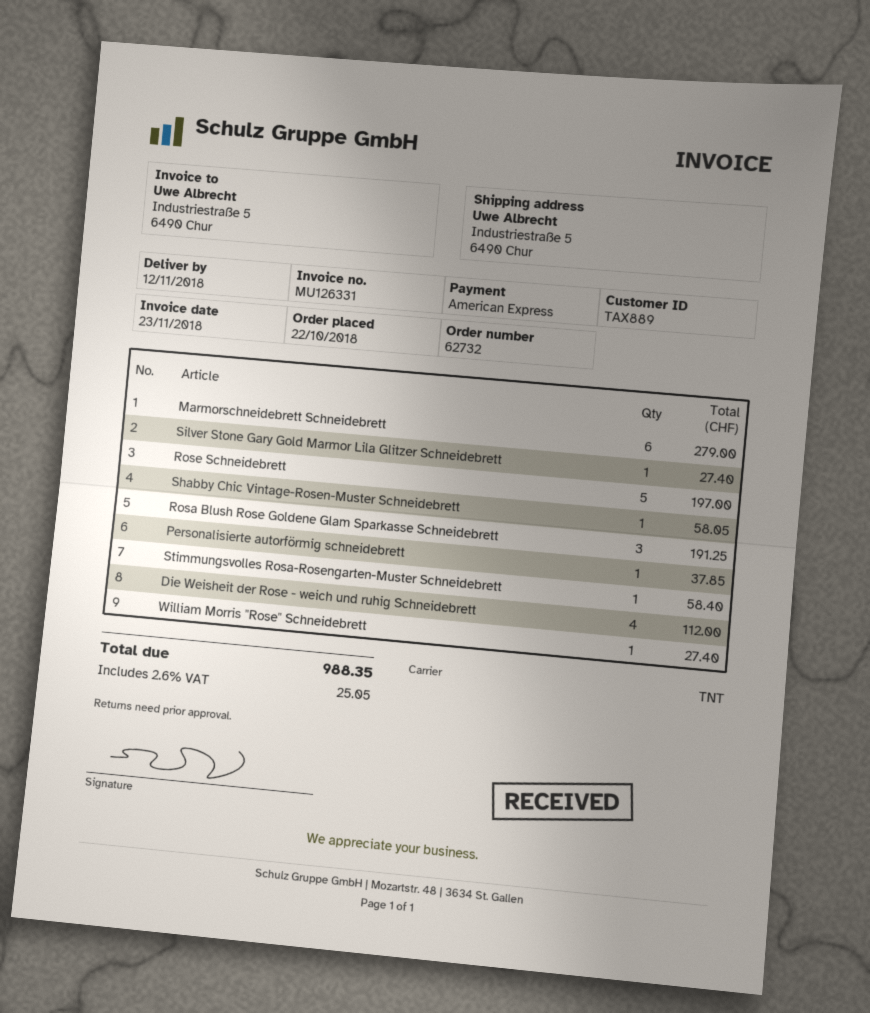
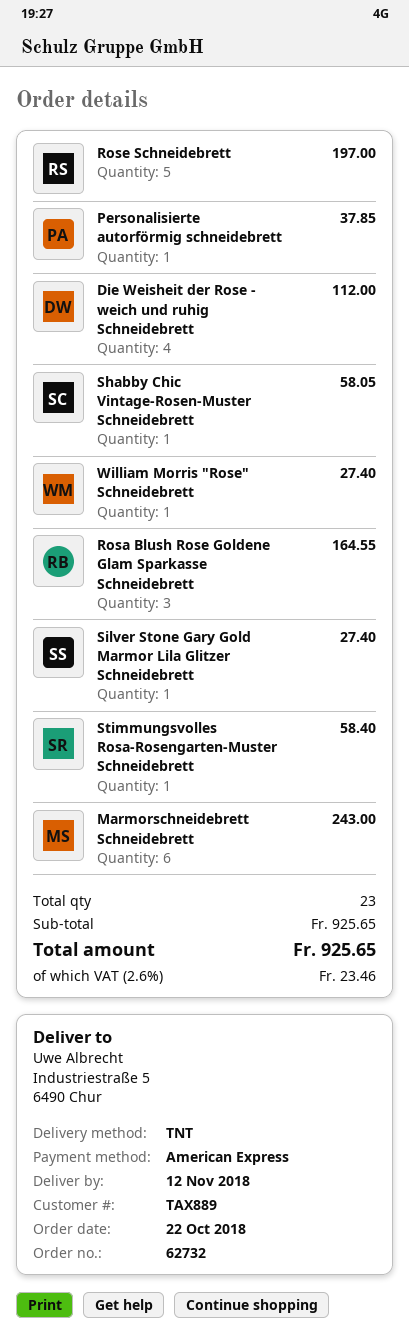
Marmorschneidebrett Schneidebrett: 6 for 279.00 -> 6 for 243.00
Rosa Blush Rose Goldene Glam Sparkasse Schneidebrett: 3 for 191.25 -> 3 for 164.55
tax: 2.6% = 25.05 -> 2.6% = 23.46
total: 988.35 -> 925.65

